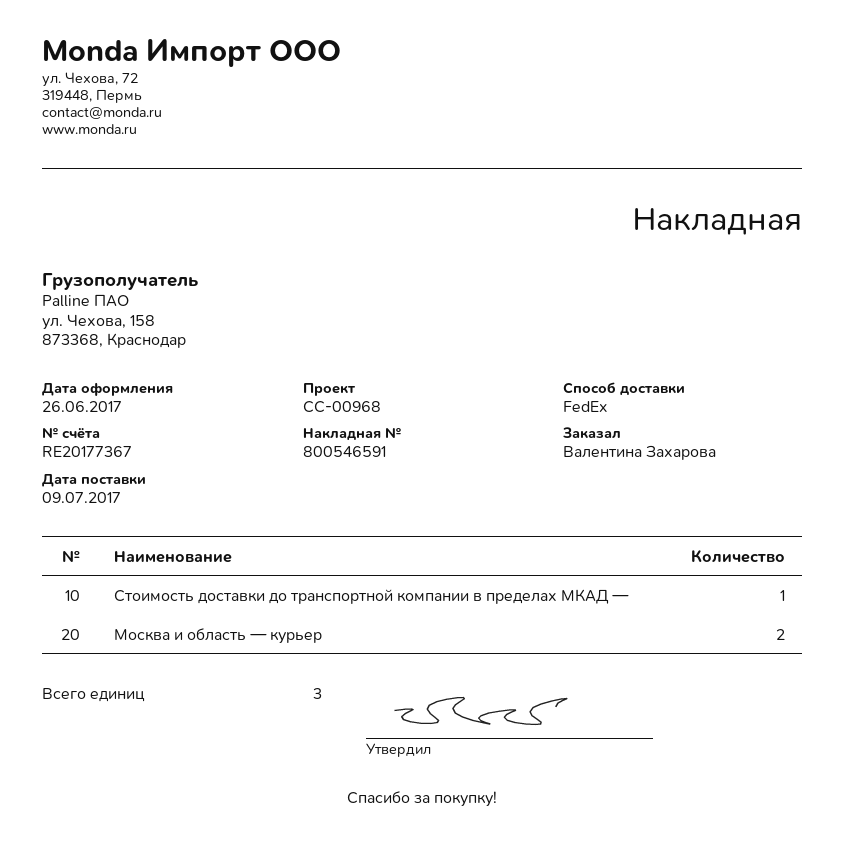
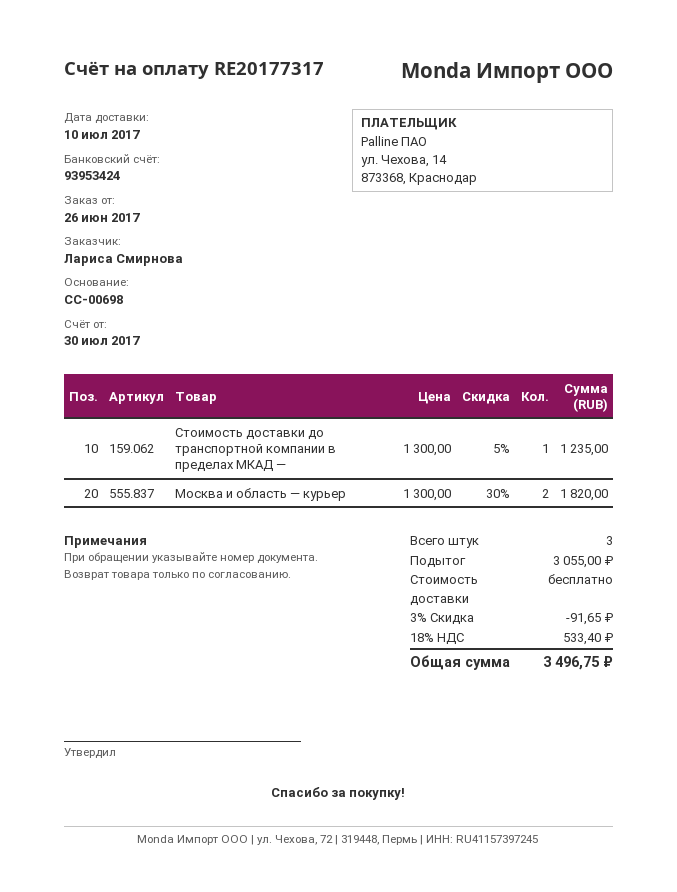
delivery date: 2017-07-09 -> 2017-07-10
invoice number: RE20177367 -> RE20177317
reference: CC-00968 -> CC-00698
ordered by: Валентина Захарова -> Лариса Смирнова

